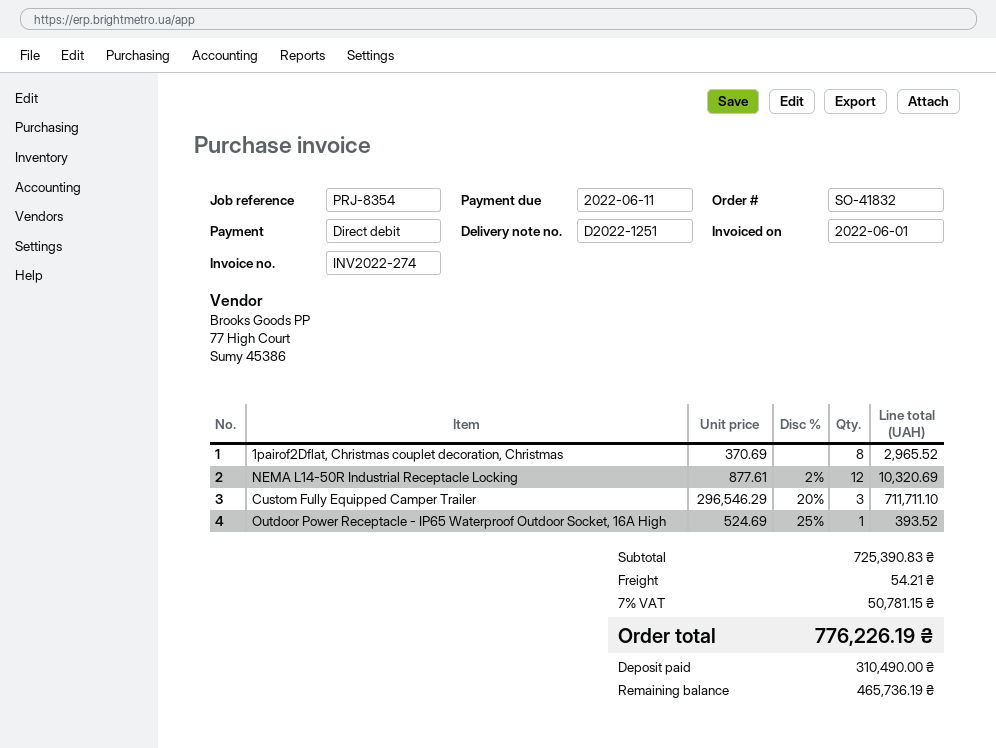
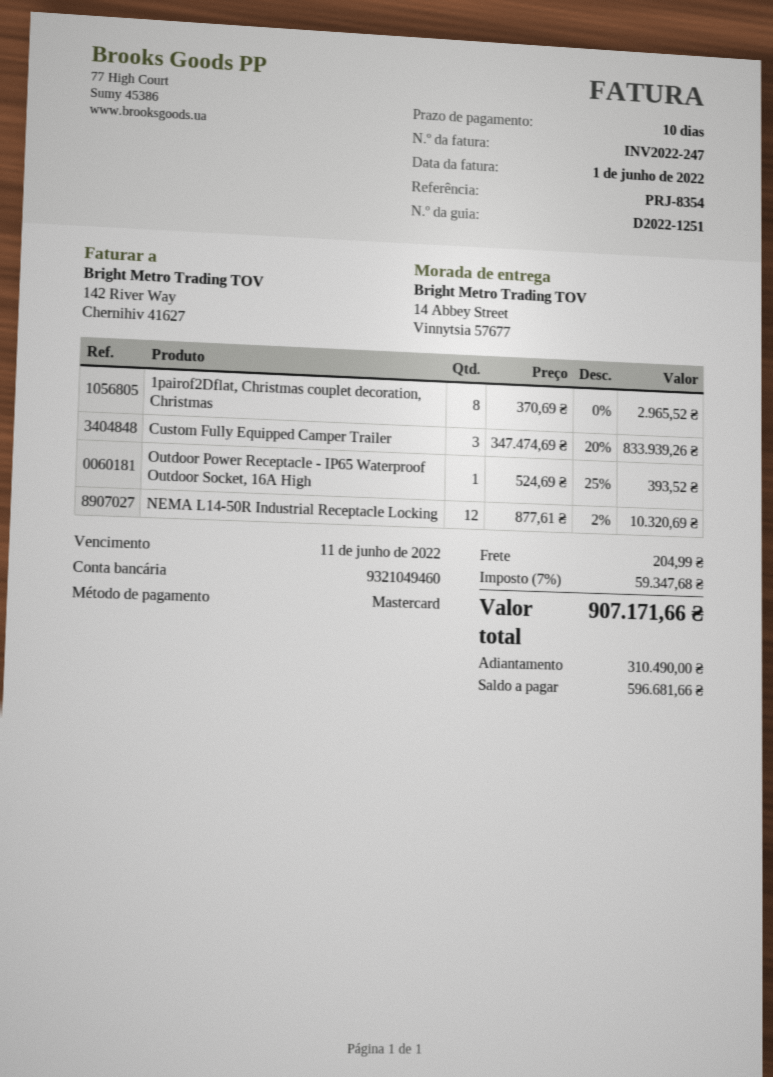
invoice number: INV2022-274 -> INV2022-247
payment method: direct debit -> Mastercard
Custom Fully Equipped Camper Trailer: 3 x 296546.29 - 20% = 711711.10 -> 3 x 347474.69 - 20% = 833939.26
shipping: 54.21 -> 204.99
tax: 7% = 50781.15 -> 7% = 59347.68
total: 776226.19 -> 907171.66
balance: 465736.19 -> 596681.66

